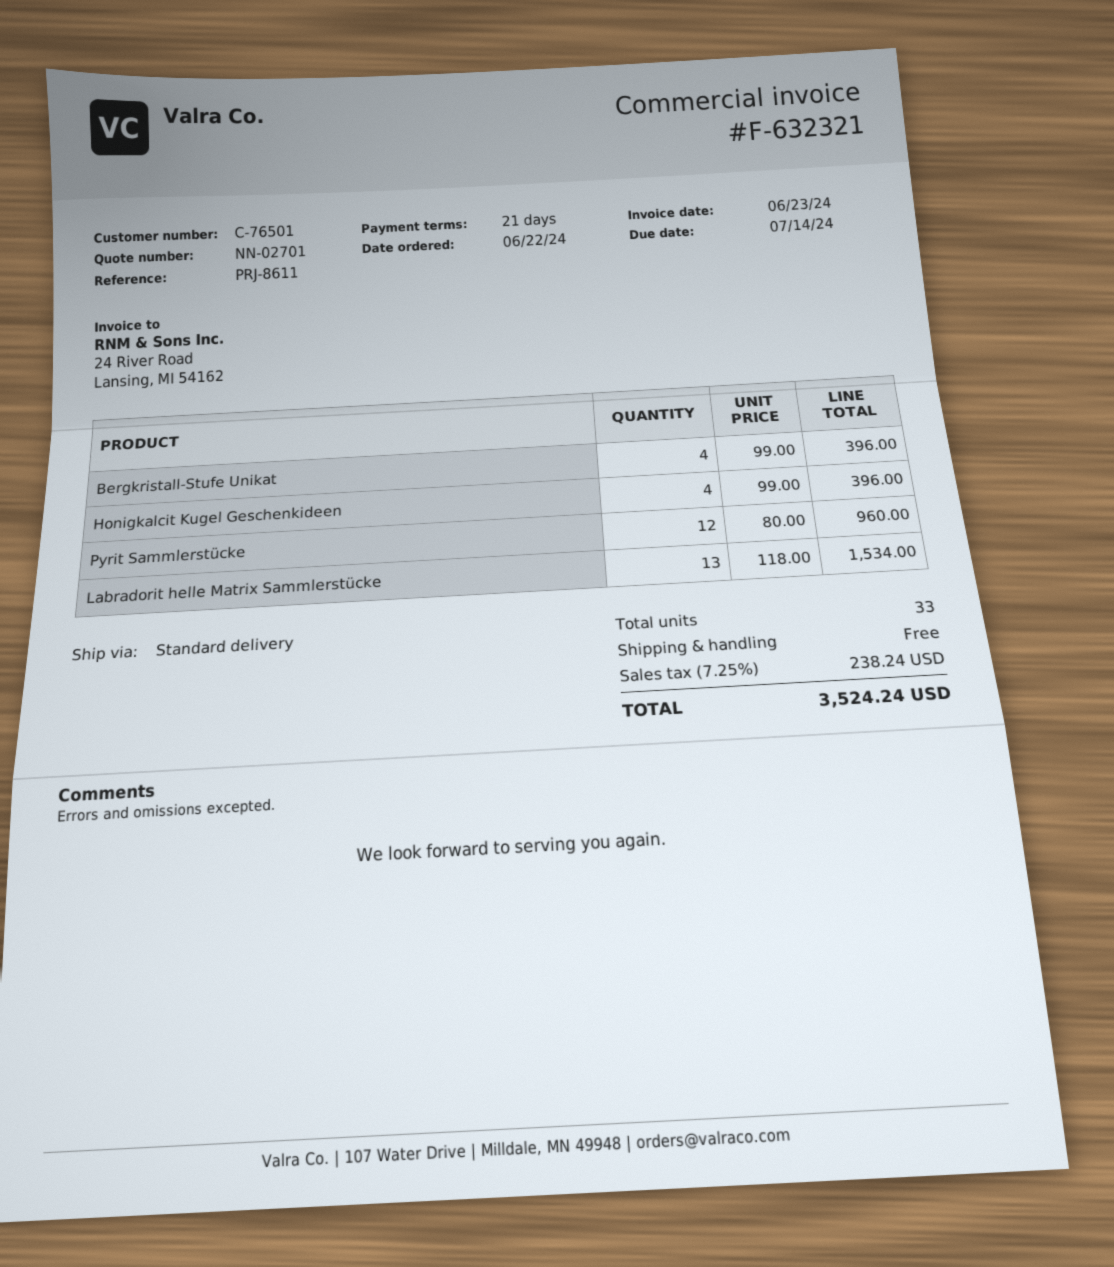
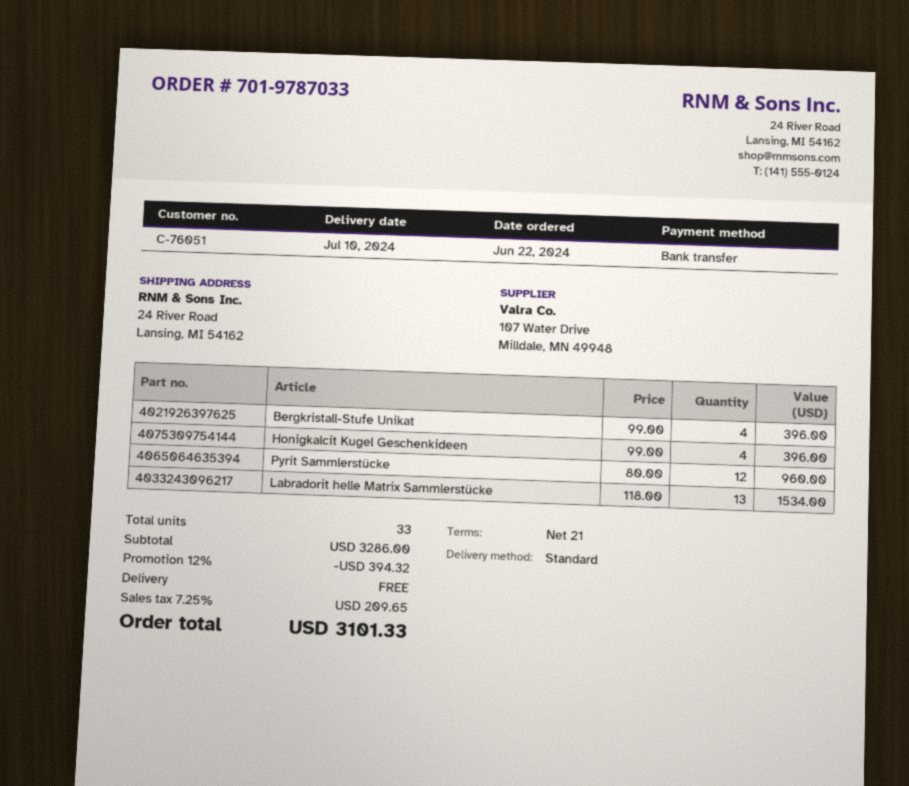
customer number: C-76501 -> C-76051
discount: none -> 12% = 394.32
tax: 7.25% = 238.24 -> 7.25% = 209.65
total: 3524.24 -> 3101.33

